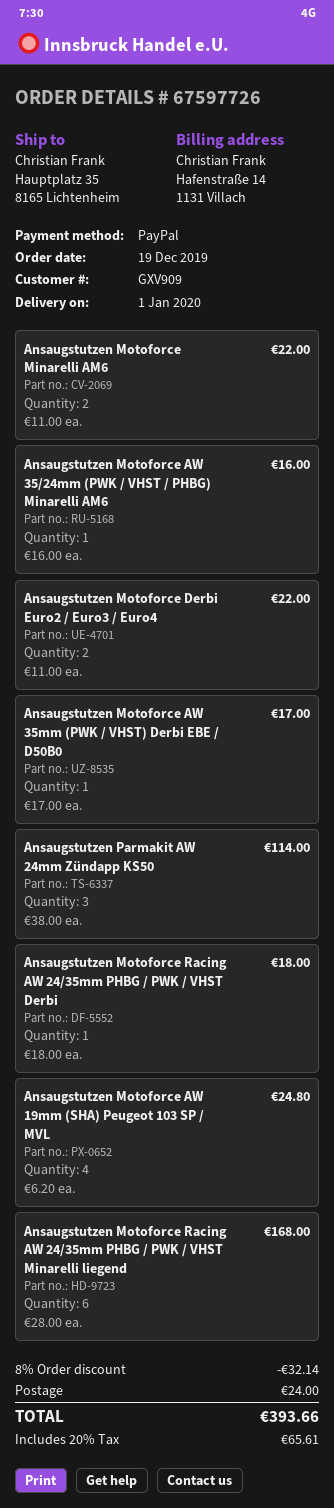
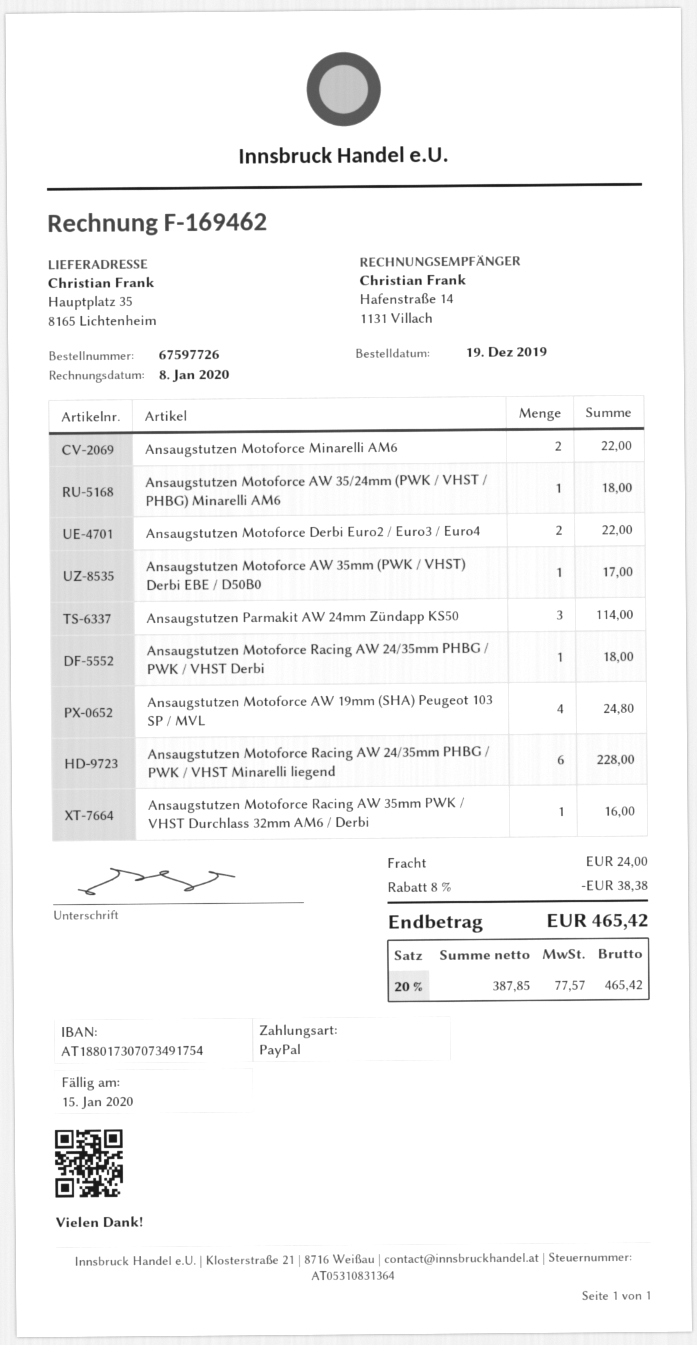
Ansaugstutzen Motoforce AW 35/24mm (PWK / VHST / PHBG) Minarelli AM6: 1 for 16.00 -> 1 for 18.00
Ansaugstutzen Motoforce Racing AW 24/35mm PHBG / PWK / VHST Minarelli liegend: 6 for 168.00 -> 6 for 228.00
Ansaugstutzen Motoforce Racing AW 35mm PWK / VHST Durchlass 32mm AM6 / Derbi: none -> 1 for 16.00
discount: 8% = 32.14 -> 8% = 38.38
tax: 20% = 65.61 -> 20% = 77.57
total: 393.66 -> 465.42

